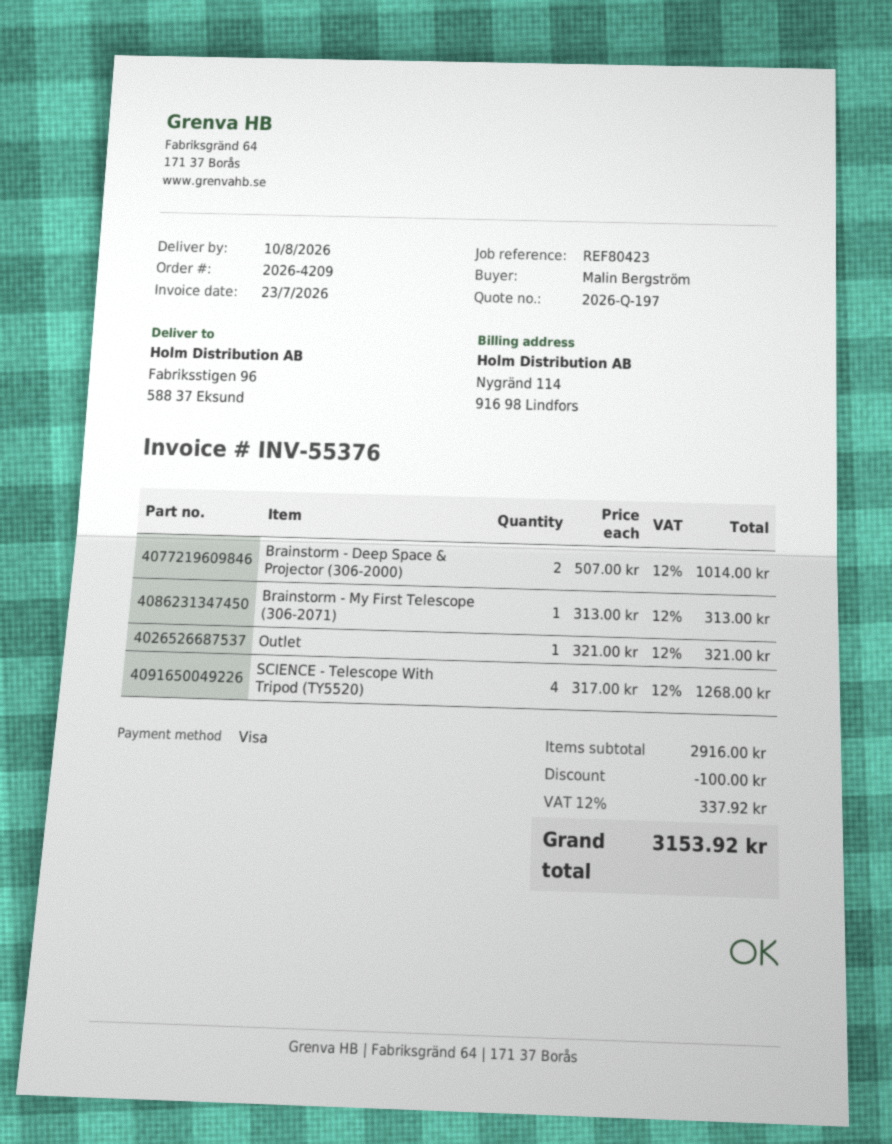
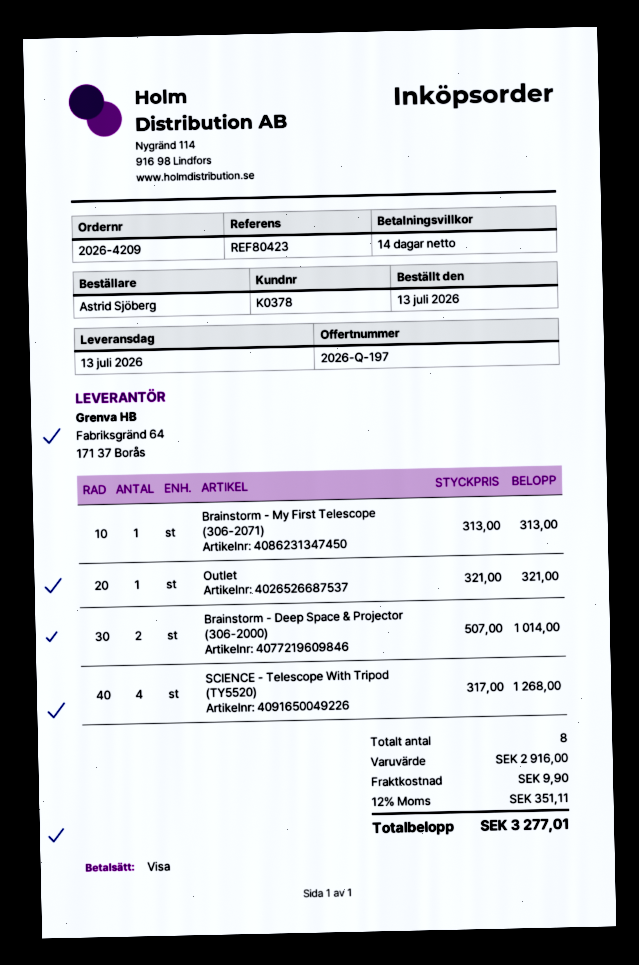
delivery date: 2026-08-10 -> 2026-07-13
ordered by: Malin Bergström -> Astrid Sjöberg
discount: 100.00 -> none
shipping: none -> 9.90
tax: 12% = 337.92 -> 12% = 351.11
total: 3153.92 -> 3277.01

